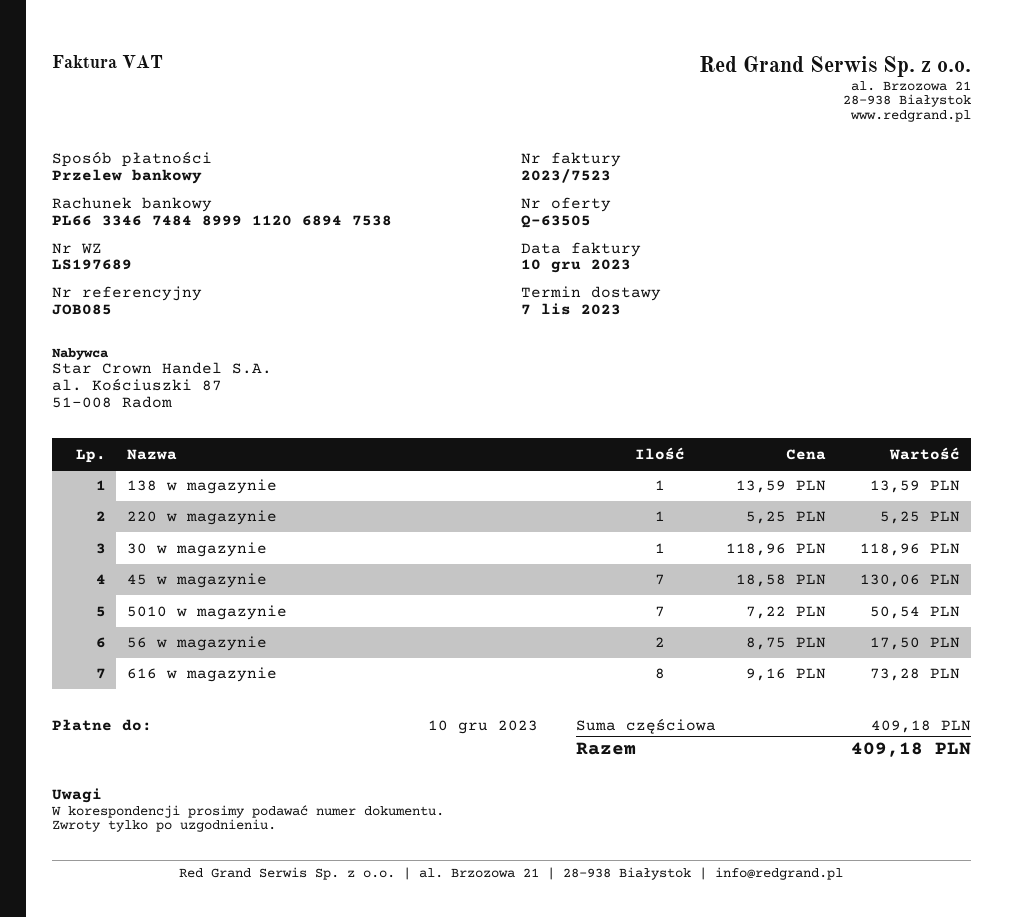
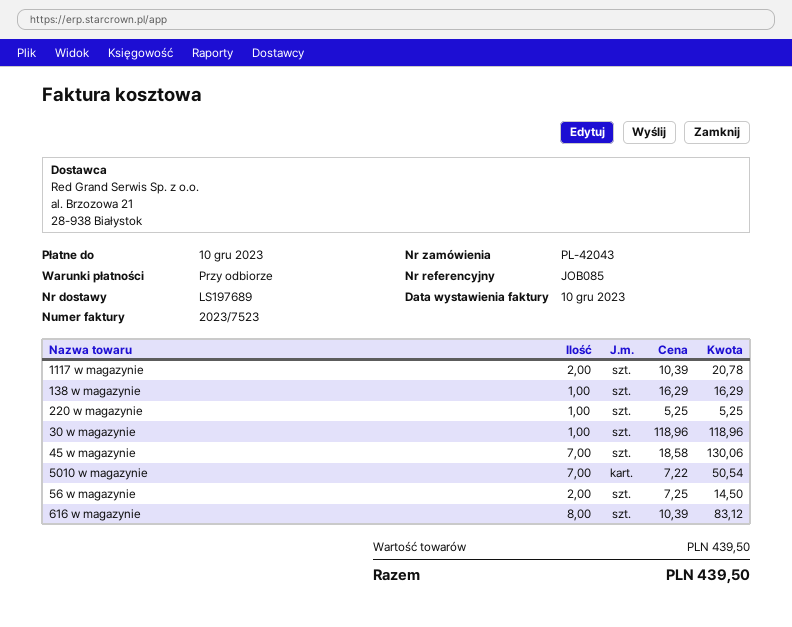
138 w magazynie: 1 x 13.59 = 13.59 -> 1 x 16.29 = 16.29
56 w magazynie: 2 x 8.75 = 17.50 -> 2 x 7.25 = 14.50
616 w magazynie: 8 x 9.16 = 73.28 -> 8 x 10.39 = 83.12
1117 w magazynie: none -> 2 x 10.39 = 20.78
subtotal: 409.18 -> 439.50
total: 409.18 -> 439.50

